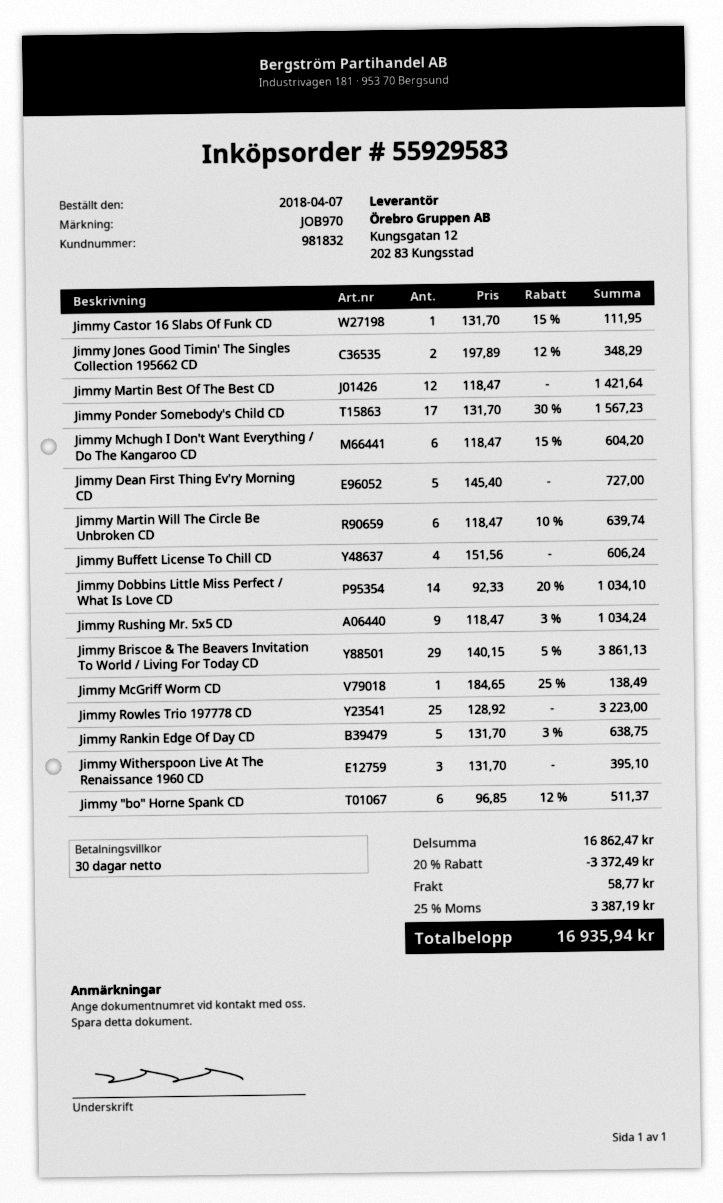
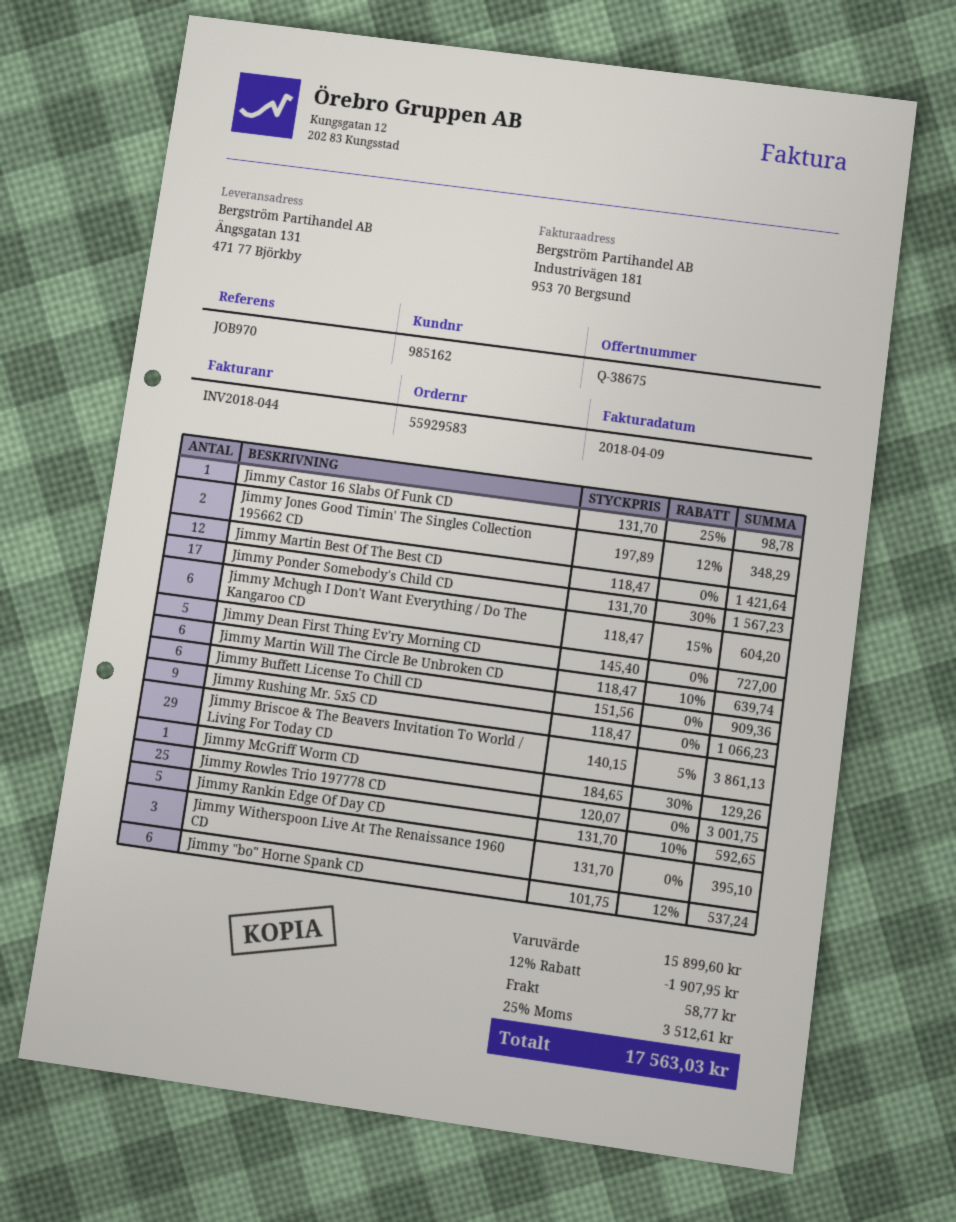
customer number: 981832 -> 985162
Jimmy Castor 16 Slabs Of Funk CD: 1 x 131.70 - 15% = 111.95 -> 1 x 131.70 - 25% = 98.78
Jimmy Buffett License To Chill CD: 4 x 151.56 = 606.24 -> 6 x 151.56 = 909.36
Jimmy Dobbins Little Miss Perfect / What Is Love CD: 14 x 92.33 - 20% = 1034.10 -> none
Jimmy Rushing Mr. 5x5 CD: 9 x 118.47 - 3% = 1034.24 -> 9 x 118.47 = 1066.23
Jimmy McGriff Worm CD: 1 x 184.65 - 25% = 138.49 -> 1 x 184.65 - 30% = 129.26
Jimmy Rowles Trio 197778 CD: 25 x 128.92 = 3223.00 -> 25 x 120.07 = 3001.75
Jimmy Rankin Edge Of Day CD: 5 x 131.70 - 3% = 638.75 -> 5 x 131.70 - 10% = 592.65
Jimmy "bo" Horne Spank CD: 6 x 96.85 - 12% = 511.37 -> 6 x 101.75 - 12% = 537.24
subtotal: 16862.47 -> 15899.60
discount: 20% = 3372.49 -> 12% = 1907.95
tax: 25% = 3387.19 -> 25% = 3512.61
total: 16935.94 -> 17563.03

